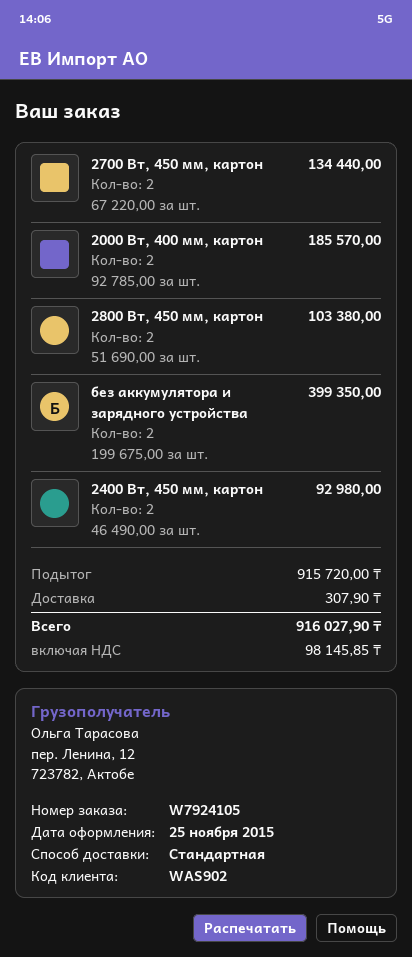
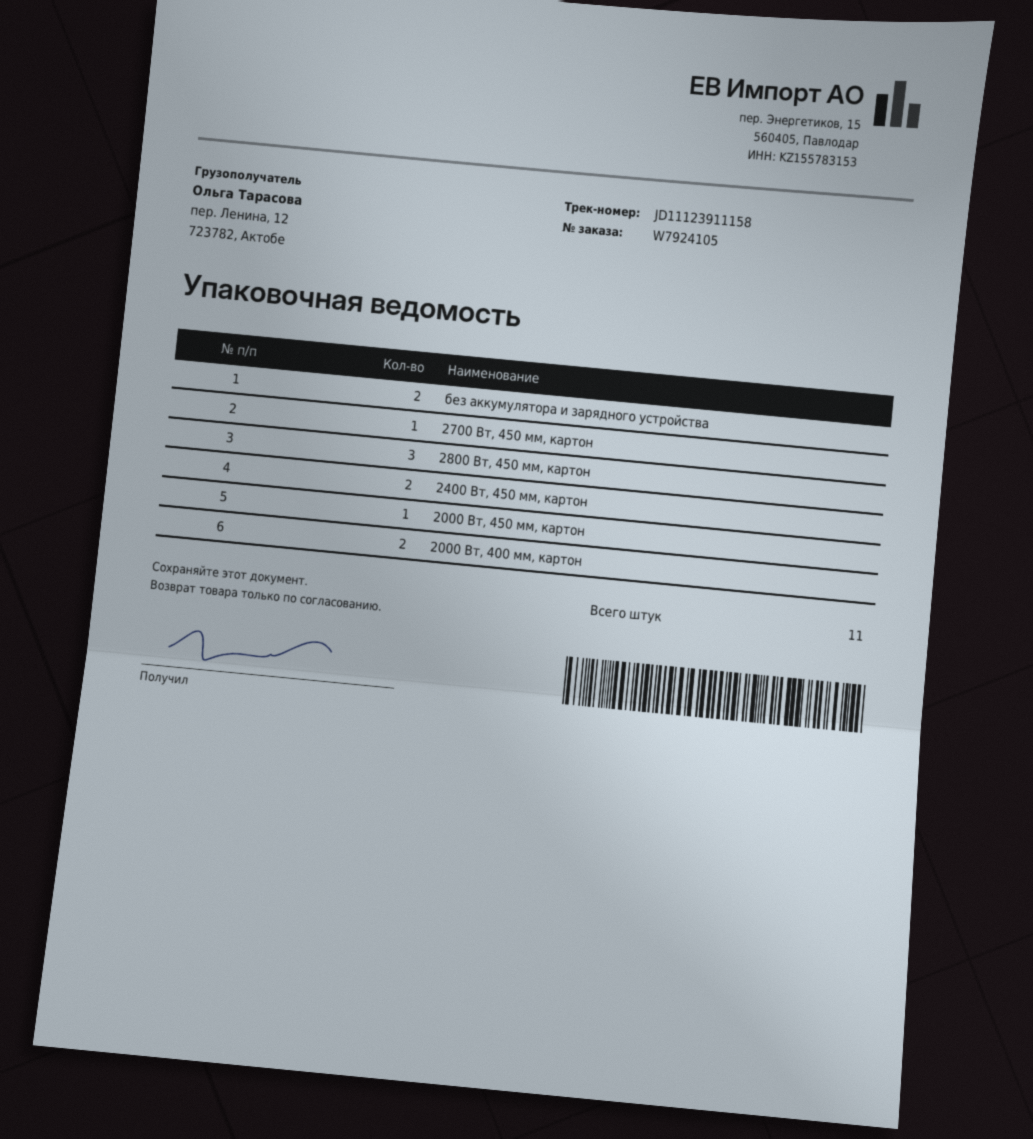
2700 Вт, 450 мм, картон: 2 -> 1
2800 Вт, 450 мм, картон: 2 -> 3
2000 Вт, 450 мм, картон: none -> 1

